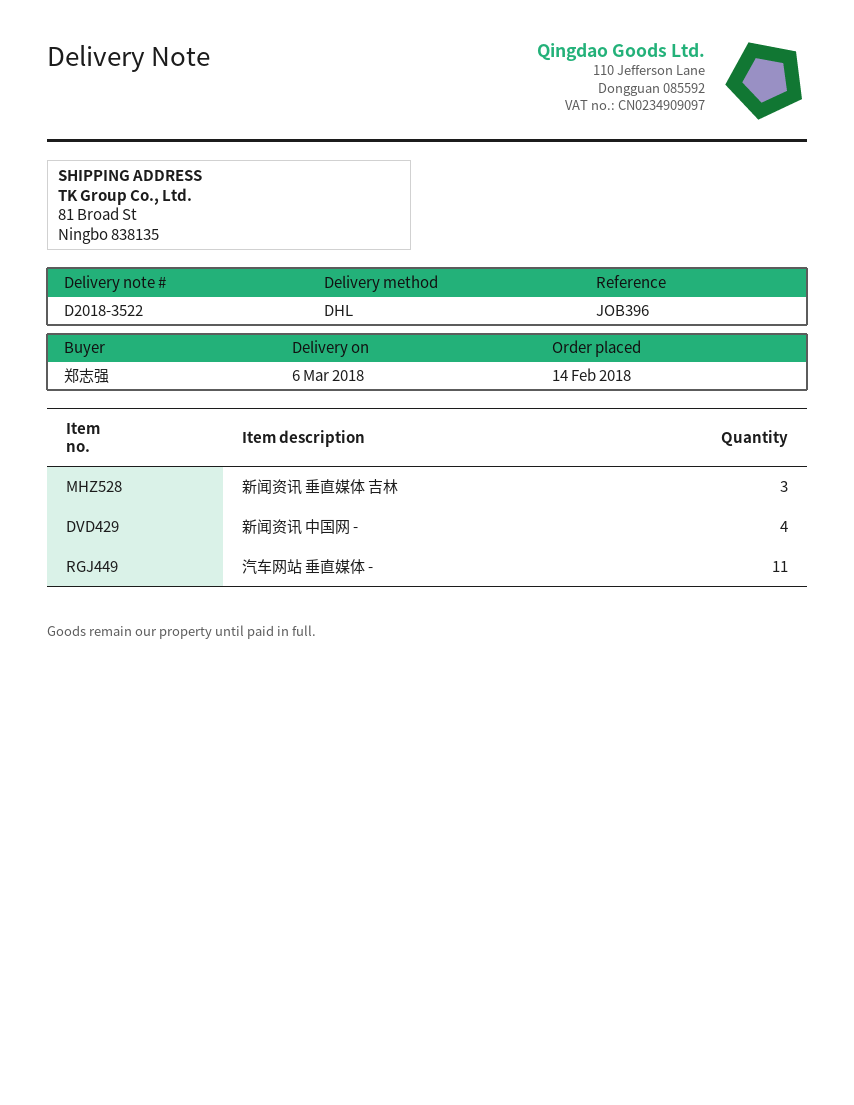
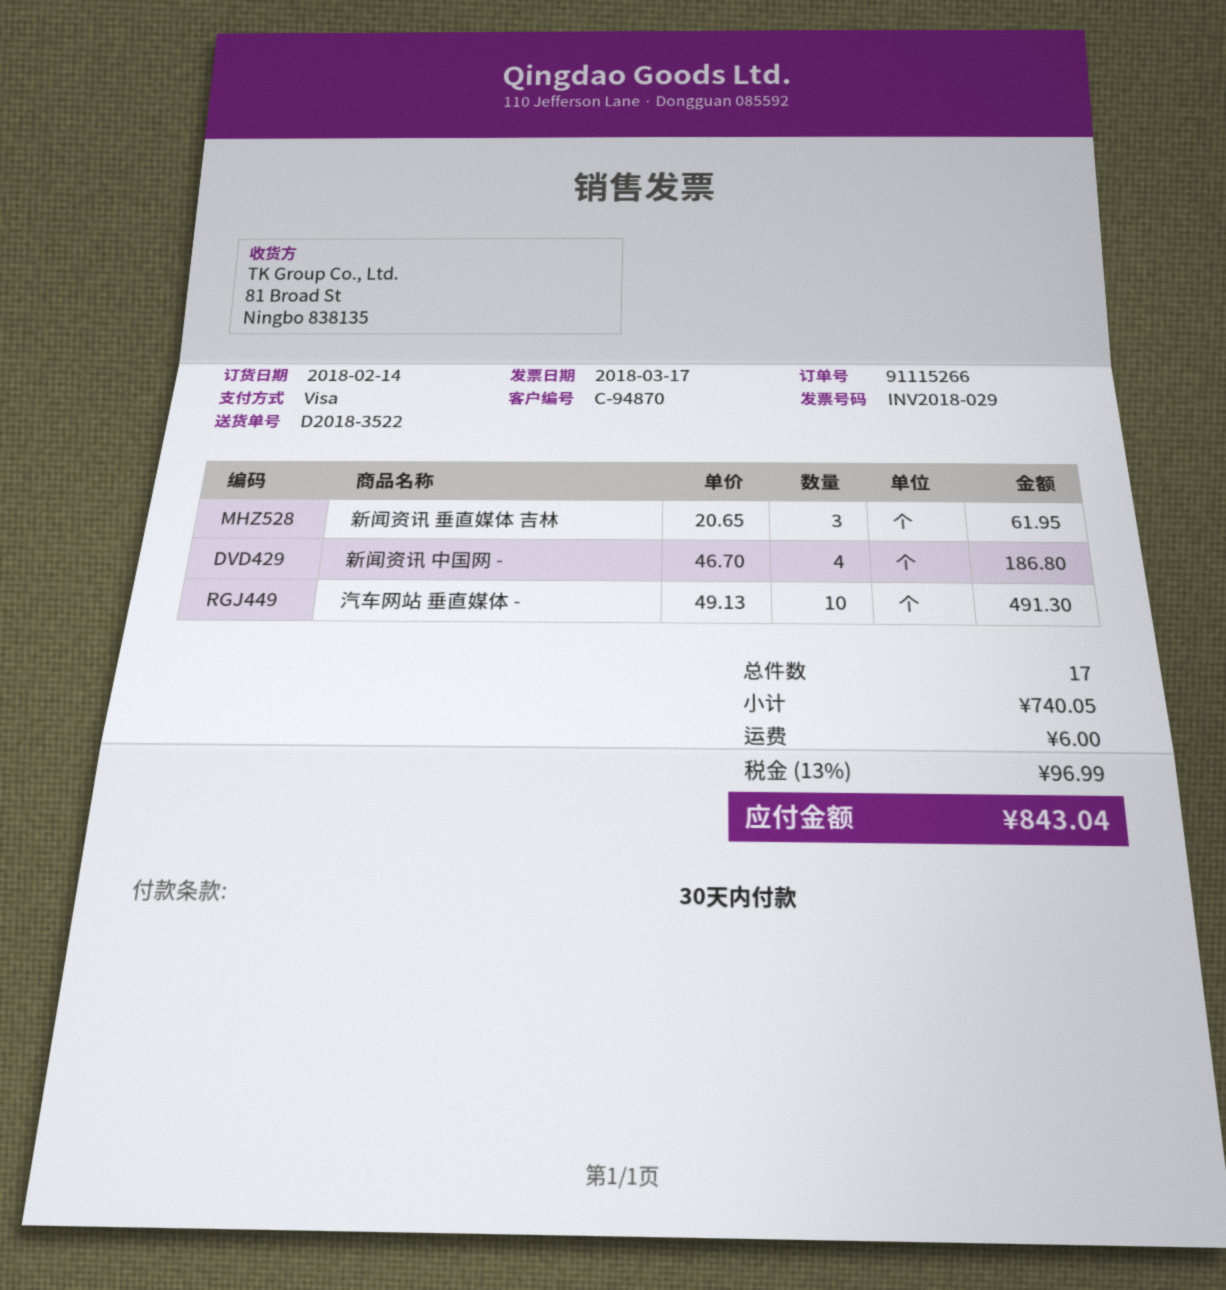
汽车网站 垂直媒体 -: 11 -> 10

